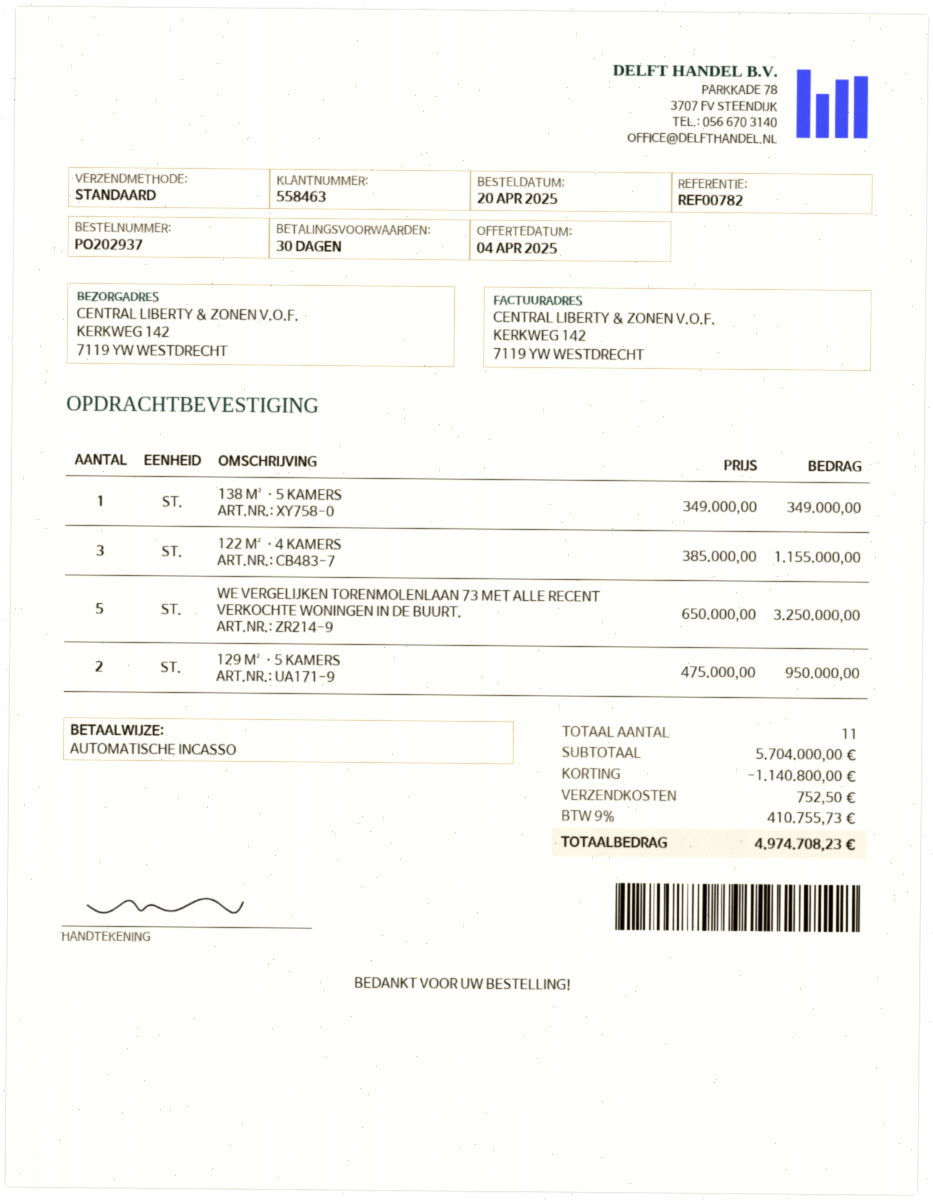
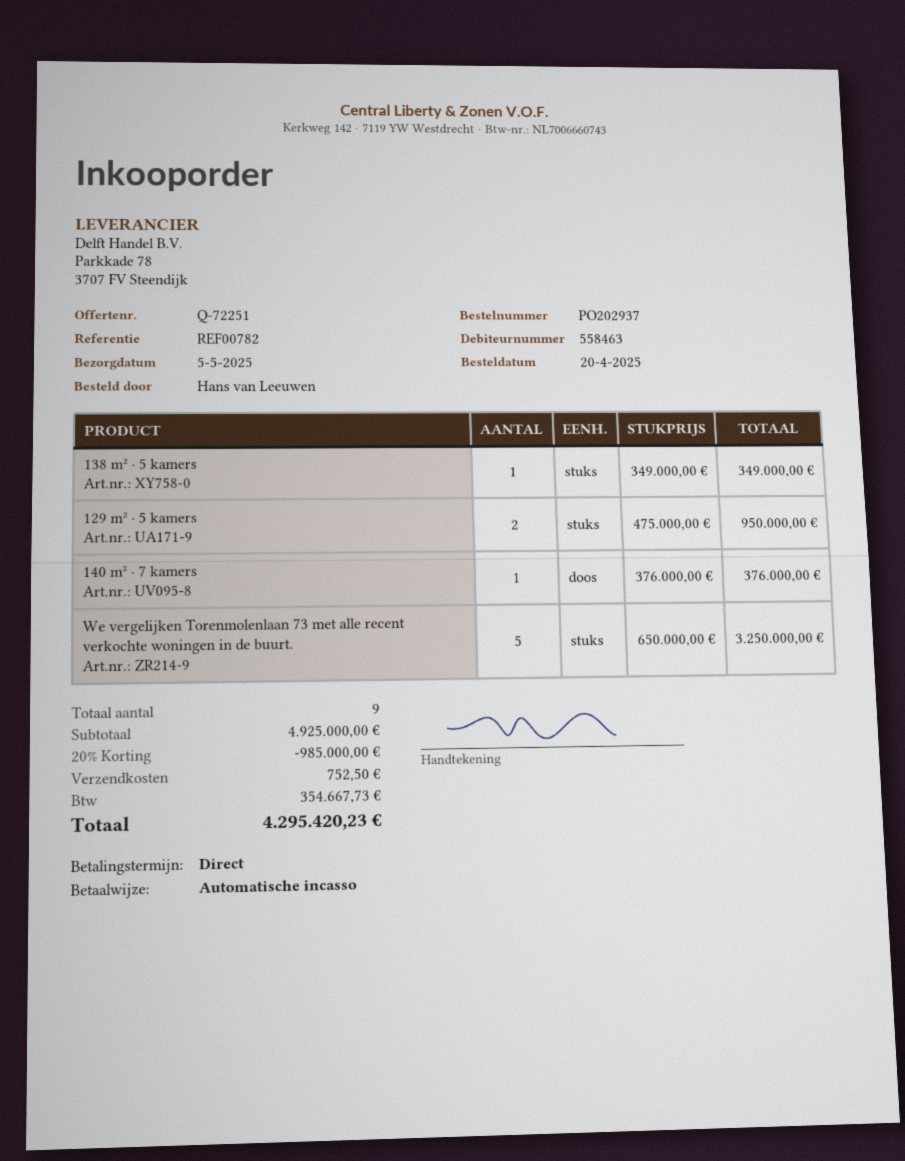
payment terms: 30 days -> on receipt
122 M² · 4 KAMERS: 3 x 385000.00 = 1155000.00 -> none
140 m² · 7 kamers: none -> 1 x 376000.00 = 376000.00
total quantity: 11 -> 9
subtotal: 5704000.00 -> 4925000.00
discount: 1140800.00 -> 985000.00
tax: 410755.73 -> 354667.73
total: 4974708.23 -> 4295420.23

